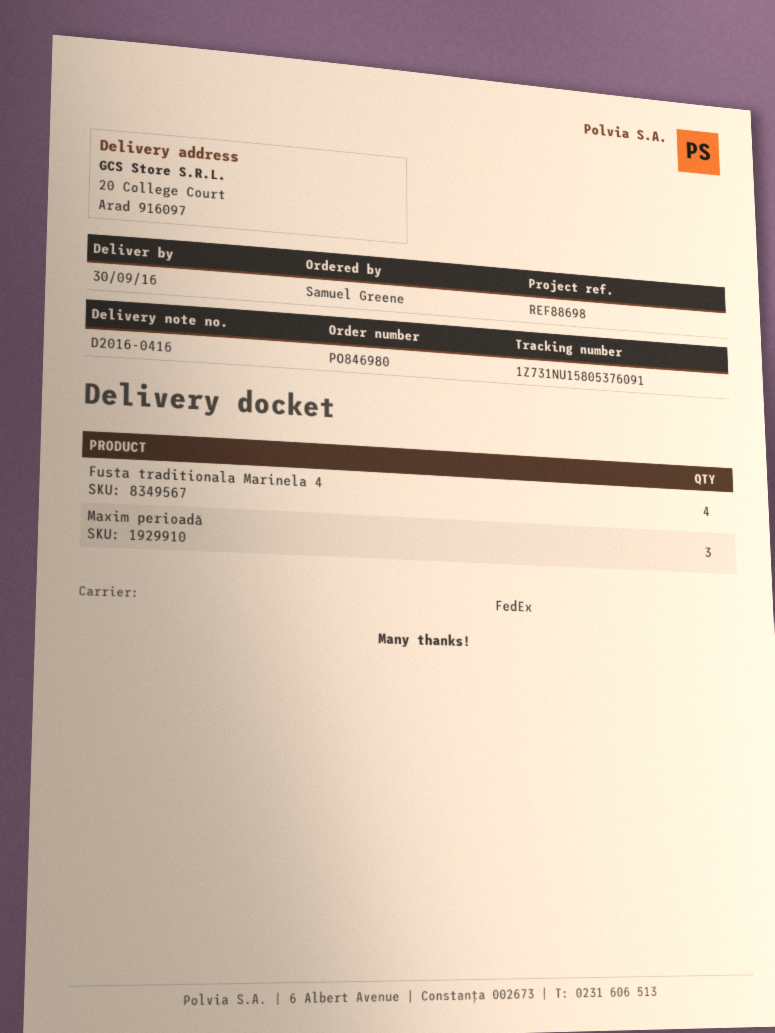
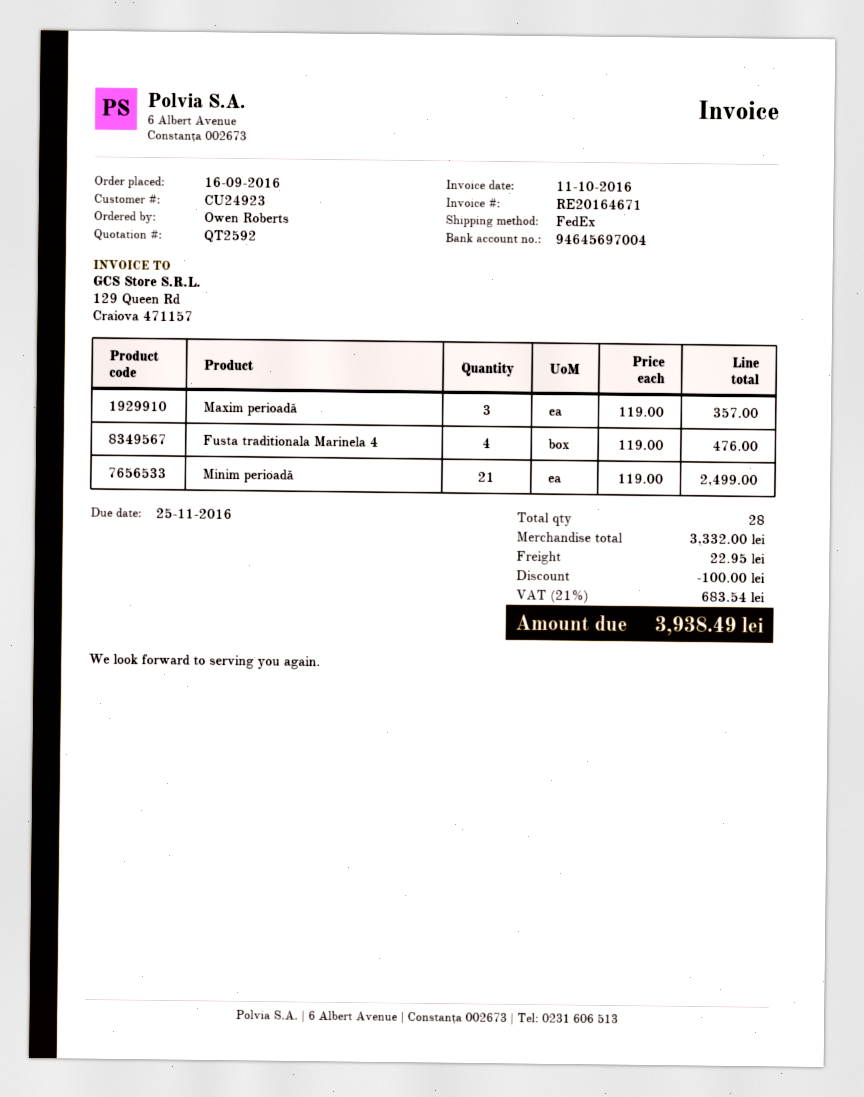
ordered by: Samuel Greene -> Owen Roberts
Minim perioadă: none -> 21

